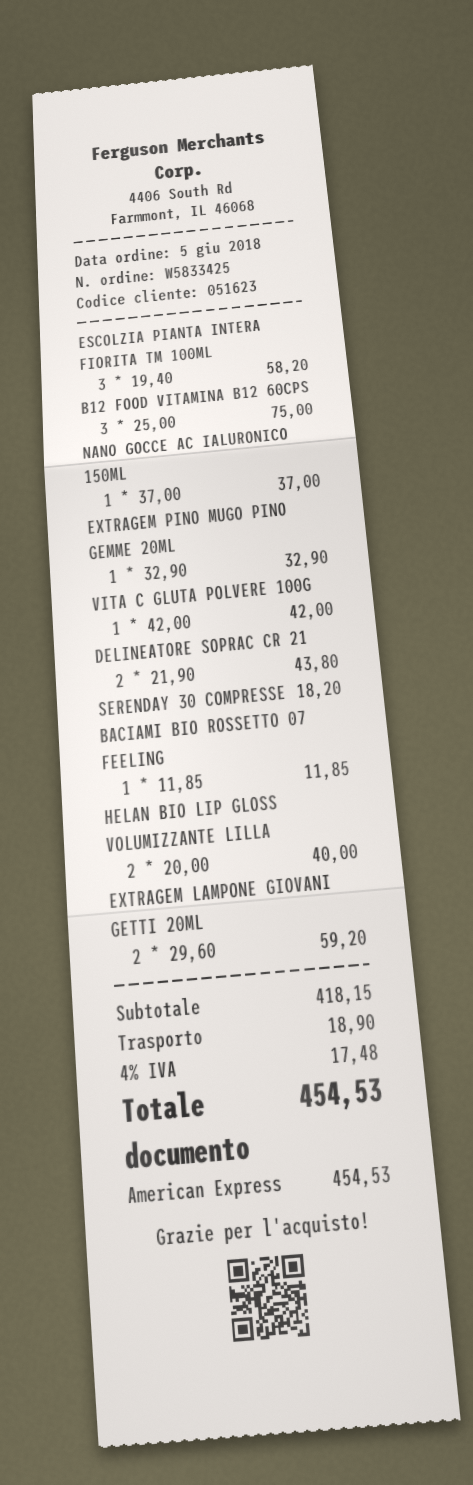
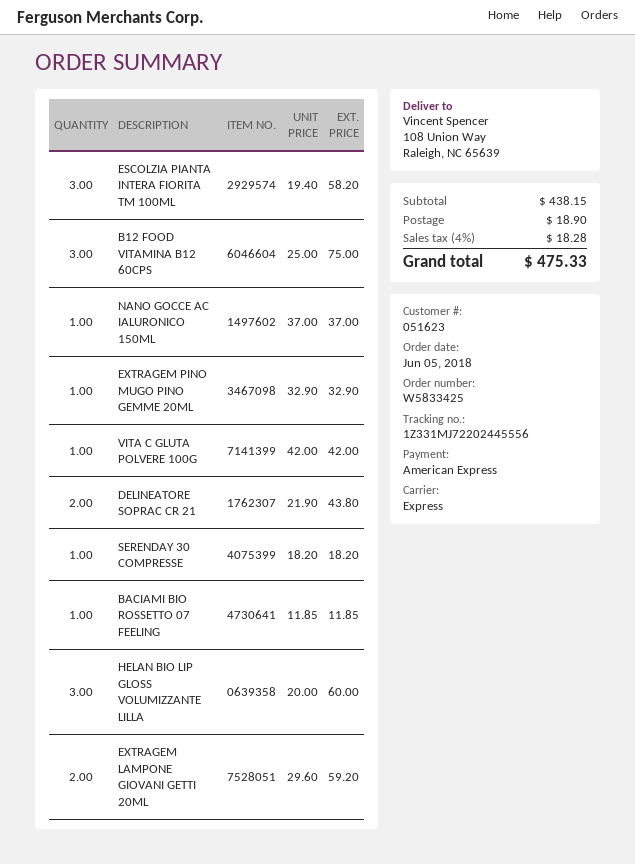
HELAN BIO LIP GLOSS VOLUMIZZANTE LILLA: 2 x 20.00 = 40.00 -> 3 x 20.00 = 60.00
subtotal: 418.15 -> 438.15
tax: 4% = 17.48 -> 4% = 18.28
total: 454.53 -> 475.33

